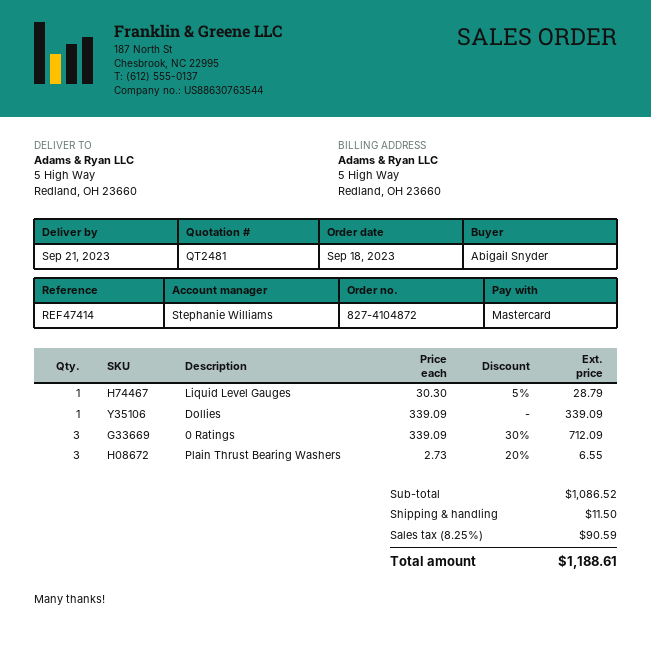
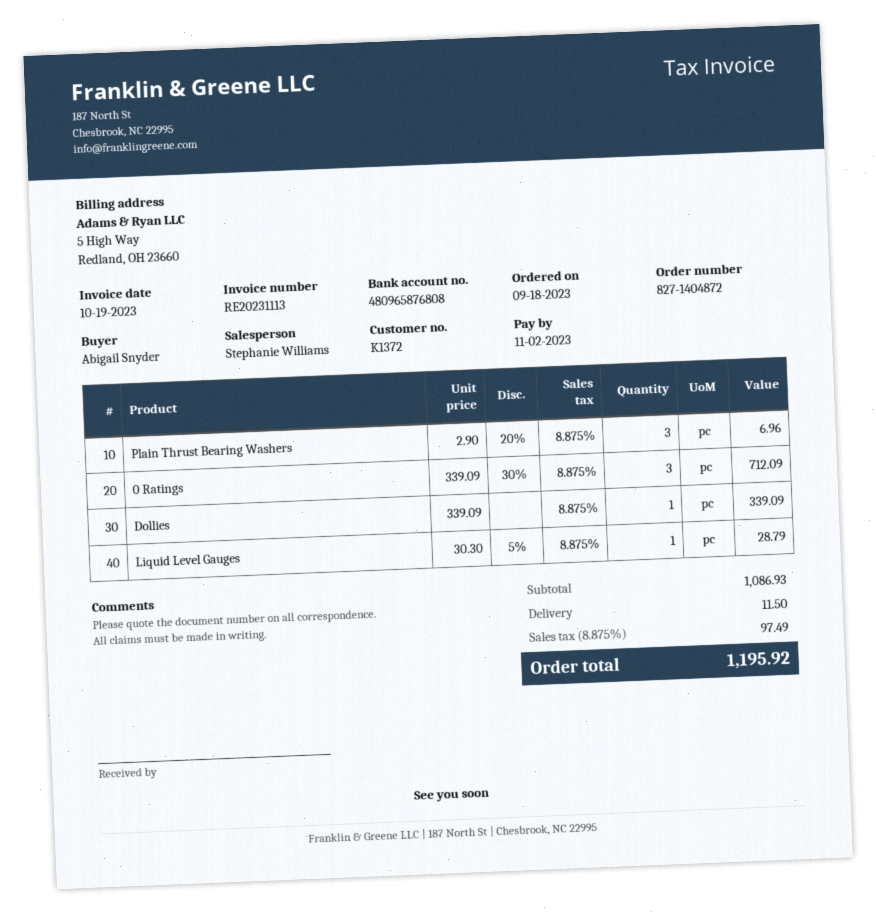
order number: 827-4104872 -> 827-1404872
Plain Thrust Bearing Washers: 3 x 2.73 - 20% = 6.55 -> 3 x 2.90 - 20% = 6.96
subtotal: 1086.52 -> 1086.93
tax: 8.25% = 90.59 -> 8.875% = 97.49
total: 1188.61 -> 1195.92

